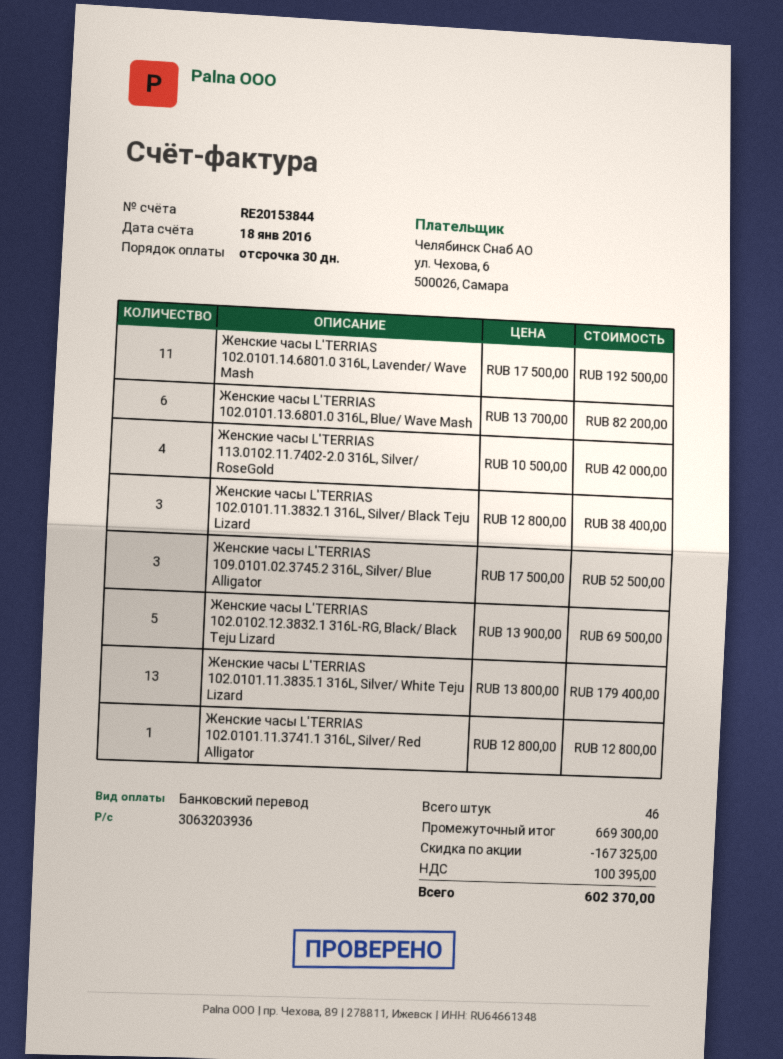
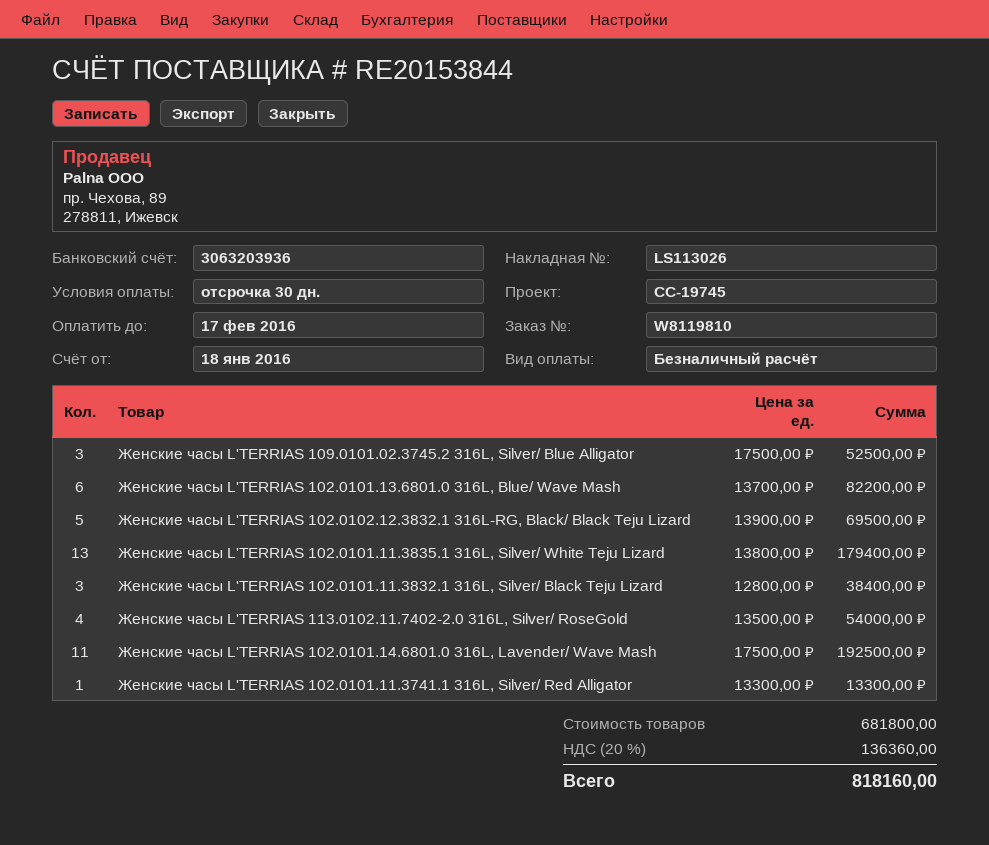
Женские часы L'TERRIAS 113.0102.11.7402-2.0 316L, Silver/ RoseGold: 4 x 10500.00 = 42000.00 -> 4 x 13500.00 = 54000.00
Женские часы L'TERRIAS 102.0101.11.3741.1 316L, Silver/ Red Alligator: 1 x 12800.00 = 12800.00 -> 1 x 13300.00 = 13300.00
subtotal: 669300.00 -> 681800.00
discount: 167325.00 -> none
tax: 100395.00 -> 136360.00
total: 602370.00 -> 818160.00

